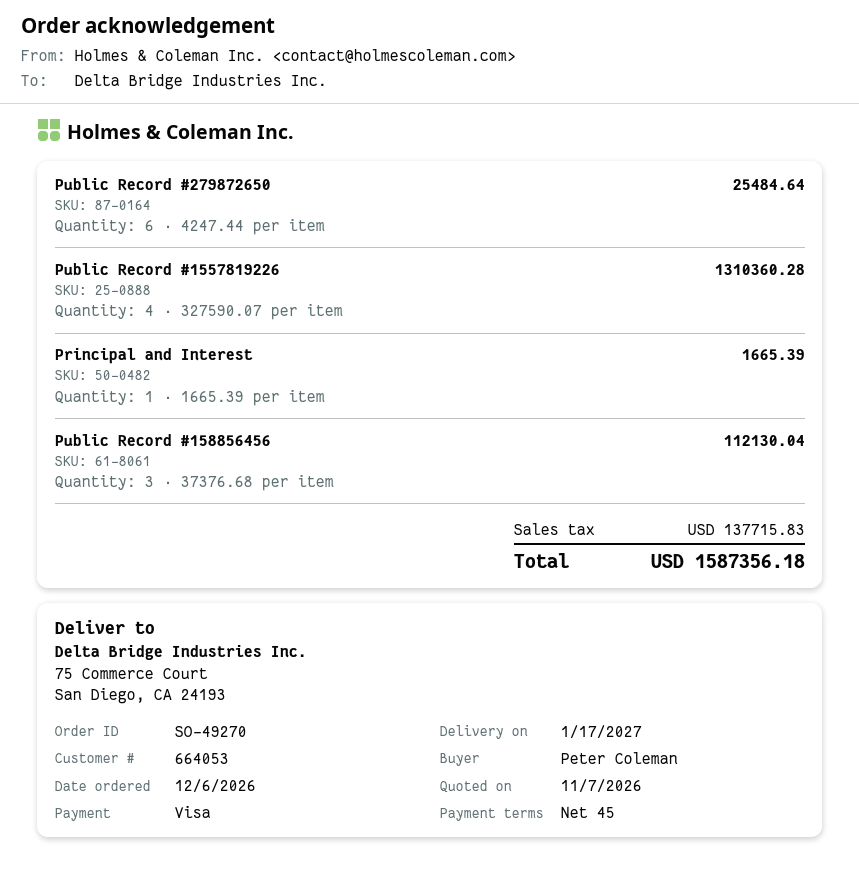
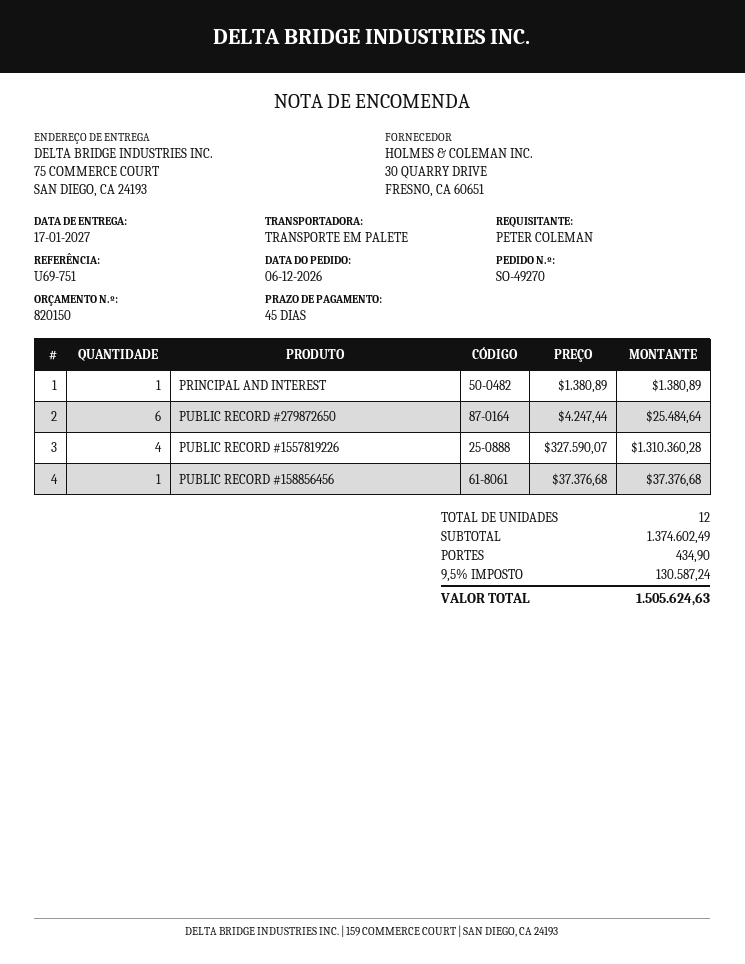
Principal and Interest: 1 x 1665.39 = 1665.39 -> 1 x 1380.89 = 1380.89
Public Record #158856456: 3 x 37376.68 = 112130.04 -> 1 x 37376.68 = 37376.68
shipping: none -> 434.90
tax: 137715.83 -> 130587.24
total: 1587356.18 -> 1505624.63

